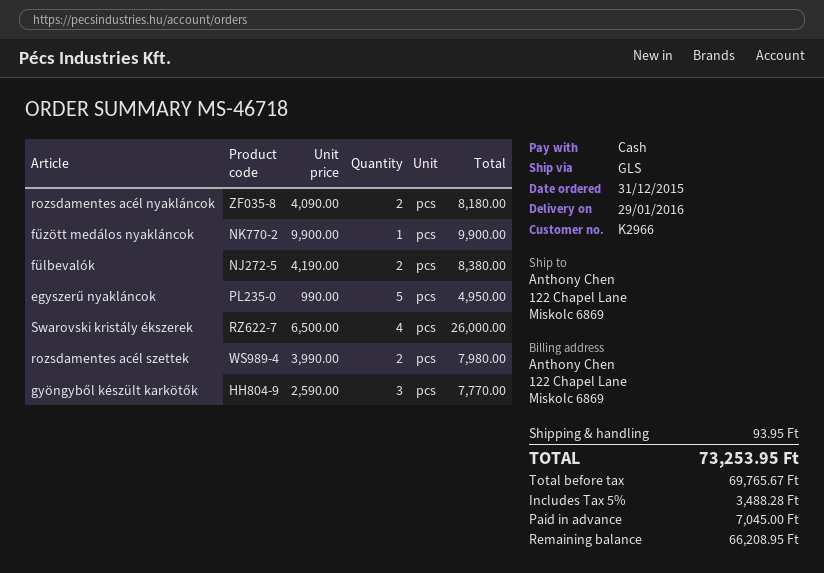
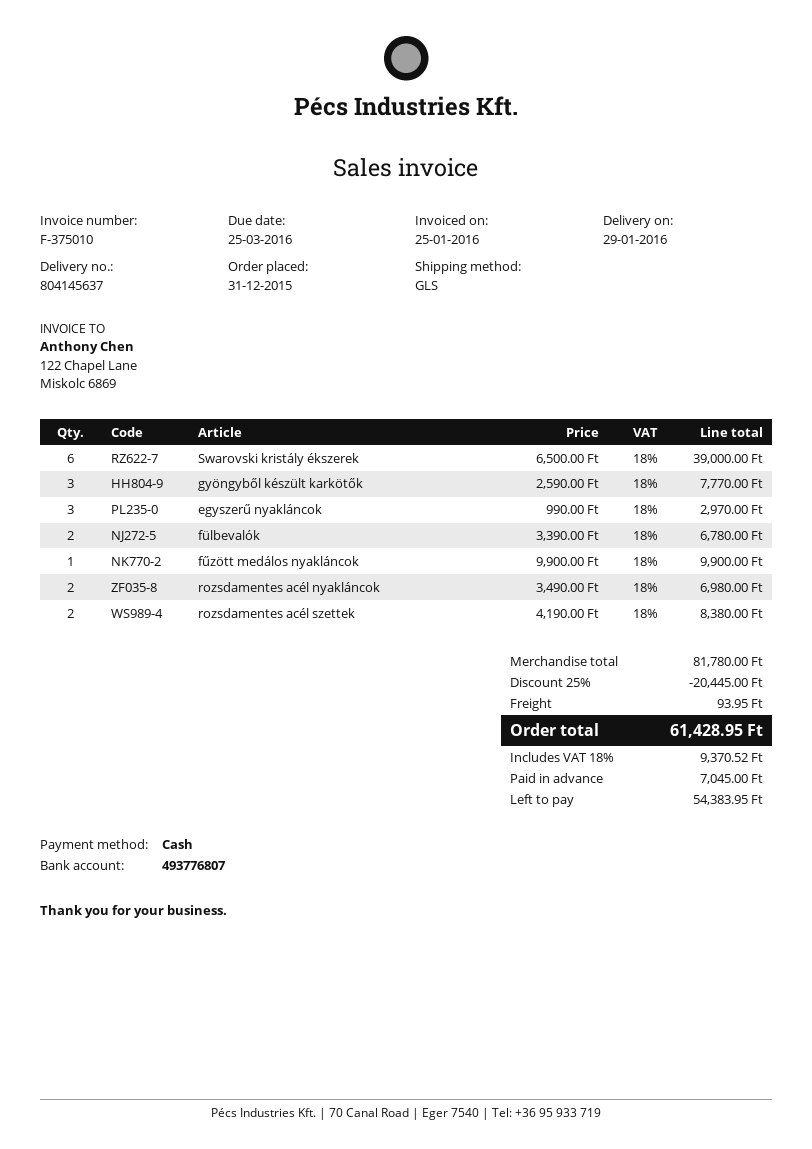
rozsdamentes acél nyakláncok: 2 x 4090.00 = 8180.00 -> 2 x 3490.00 = 6980.00
fülbevalók: 2 x 4190.00 = 8380.00 -> 2 x 3390.00 = 6780.00
egyszerű nyakláncok: 5 x 990.00 = 4950.00 -> 3 x 990.00 = 2970.00
Swarovski kristály ékszerek: 4 x 6500.00 = 26000.00 -> 6 x 6500.00 = 39000.00
rozsdamentes acél szettek: 2 x 3990.00 = 7980.00 -> 2 x 4190.00 = 8380.00
discount: none -> 25% = 20445.00
tax: 5% = 3488.28 -> 18% = 9370.52
total: 73253.95 -> 61428.95
balance: 66208.95 -> 54383.95

